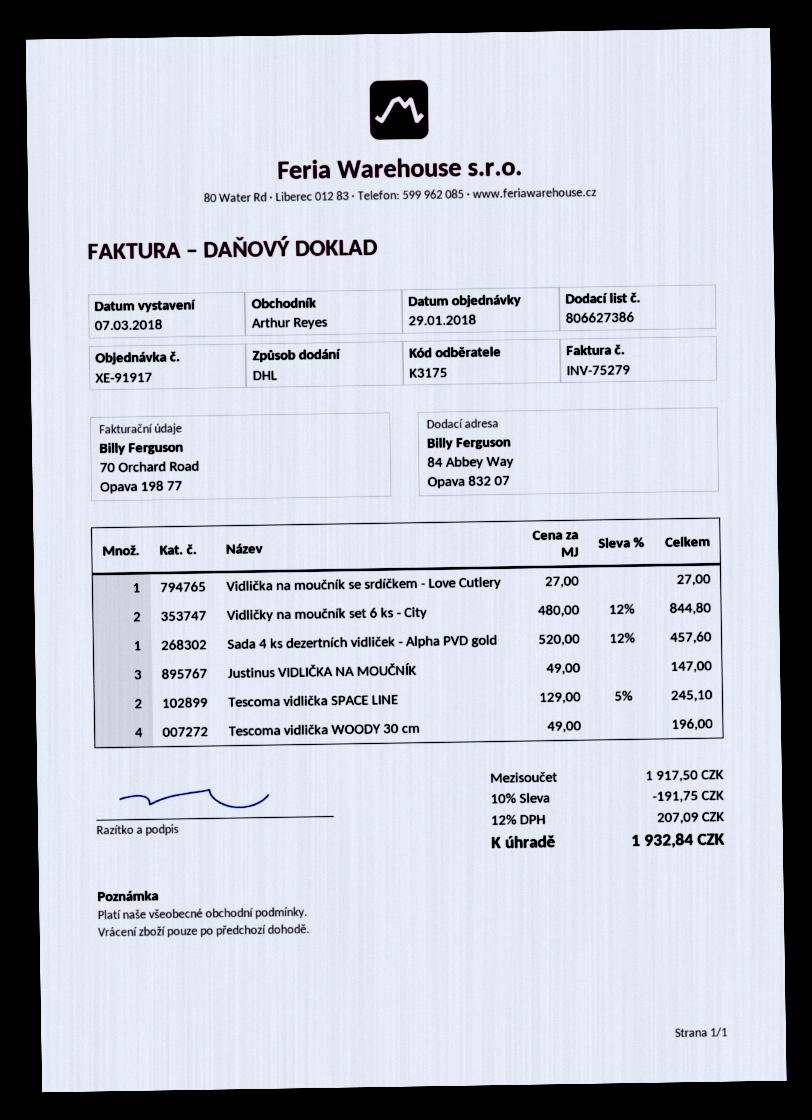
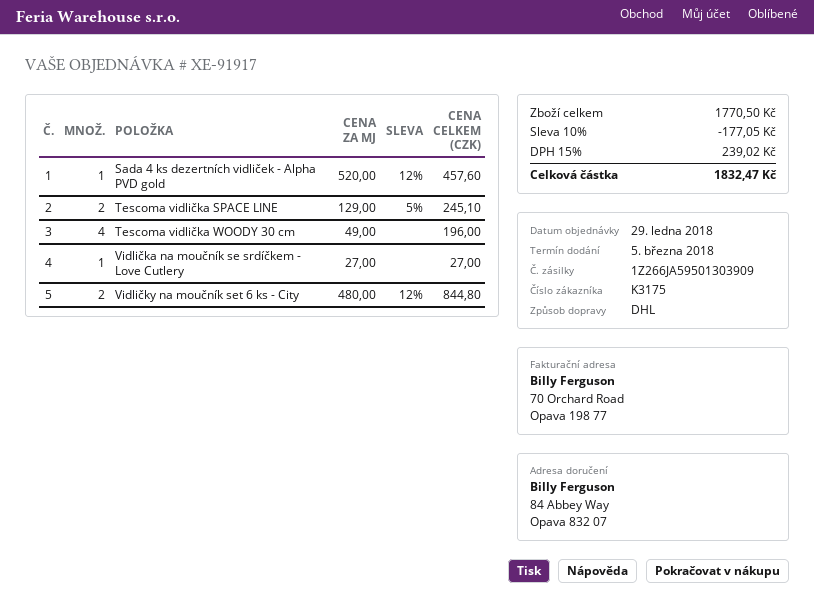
Justinus VIDLIČKA NA MOUČNÍK: 3 x 49.00 = 147.00 -> none
subtotal: 1917.50 -> 1770.50
discount: 10% = 191.75 -> 10% = 177.05
tax: 12% = 207.09 -> 15% = 239.02
total: 1932.84 -> 1832.47

